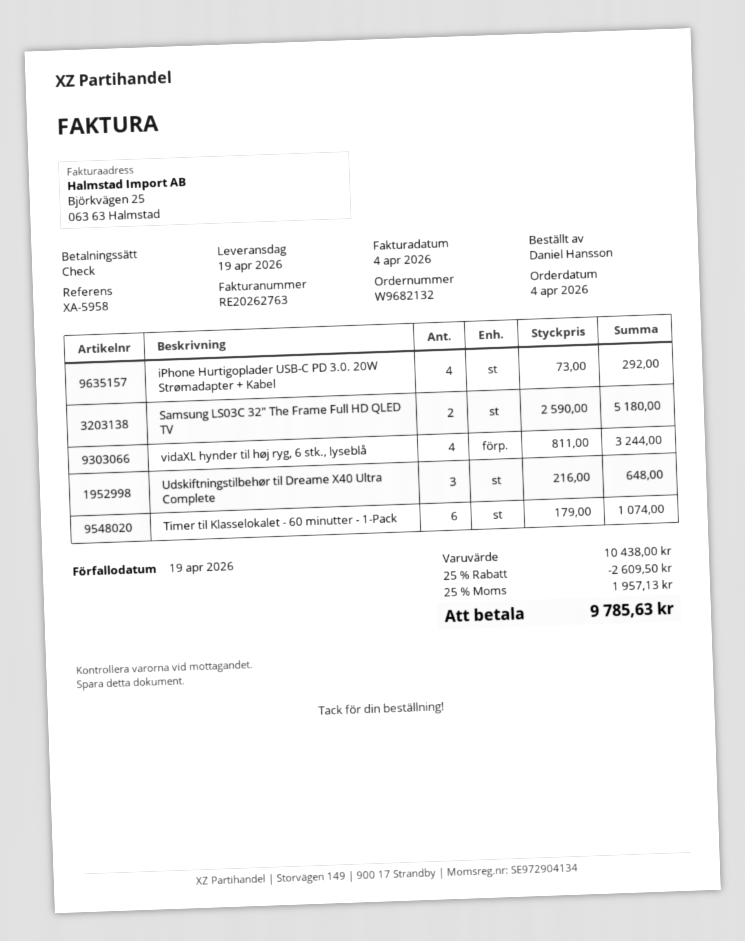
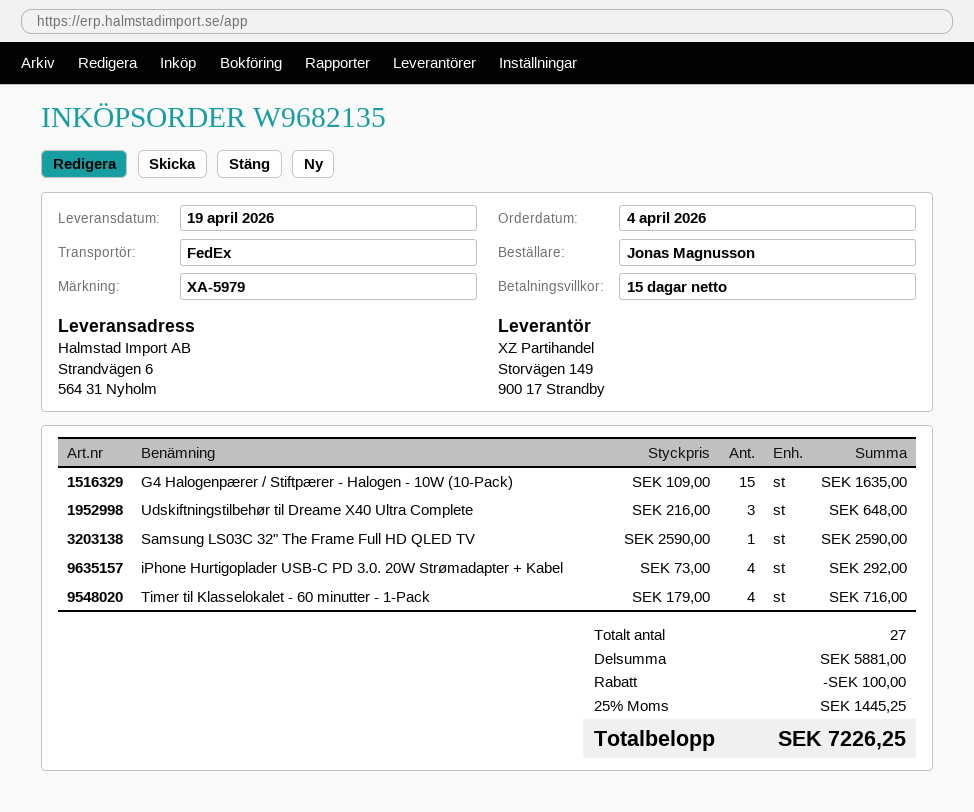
order number: W9682132 -> W9682135
reference: XA-5958 -> XA-5979
ordered by: Daniel Hansson -> Jonas Magnusson
Samsung LS03C 32" The Frame Full HD QLED TV: 2 x 2590.00 = 5180.00 -> 1 x 2590.00 = 2590.00
vidaXL hynder til høj ryg, 6 stk., lyseblå: 4 x 811.00 = 3244.00 -> none
Timer til Klasselokalet - 60 minutter - 1-Pack: 6 x 179.00 = 1074.00 -> 4 x 179.00 = 716.00
G4 Halogenpærer / Stiftpærer - Halogen - 10W (10-Pack): none -> 15 x 109.00 = 1635.00
subtotal: 10438.00 -> 5881.00
discount: 2609.50 -> 100.00
tax: 25% = 1957.13 -> 25% = 1445.25
total: 9785.63 -> 7226.25

